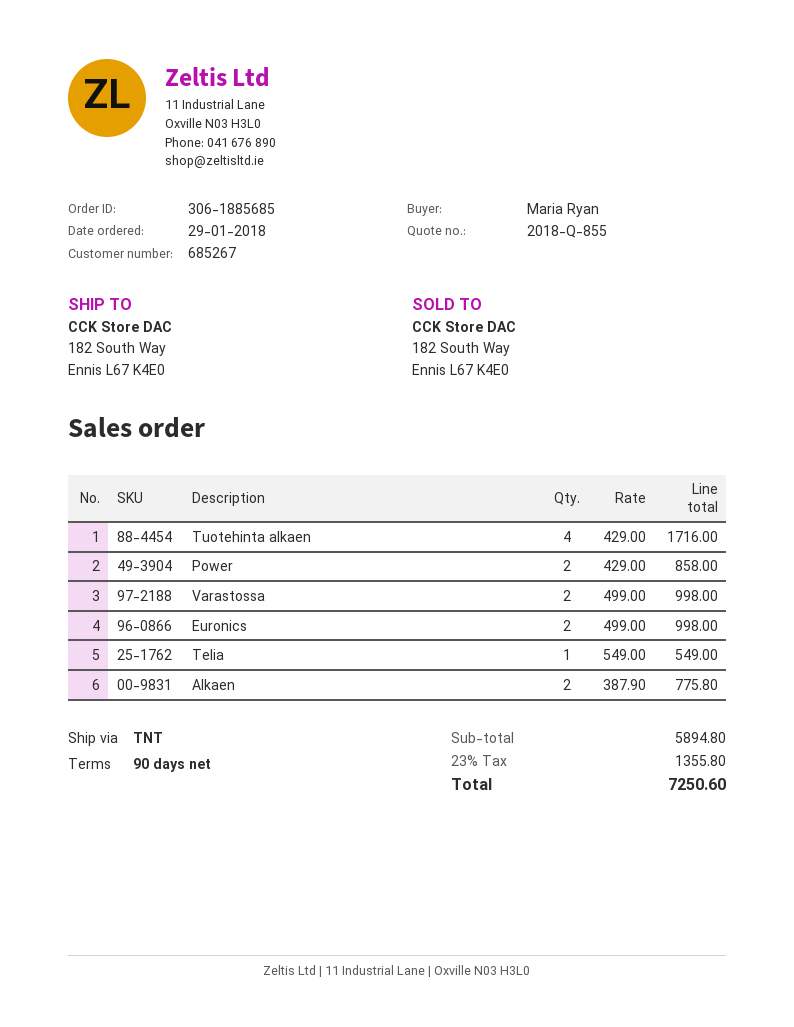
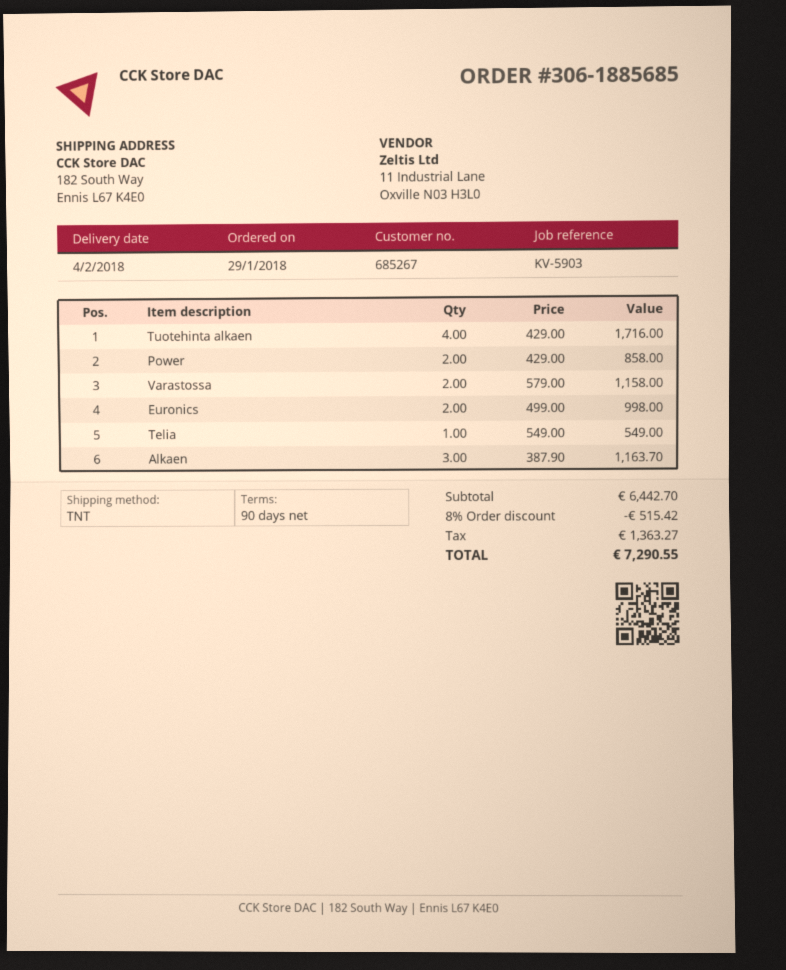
Varastossa: 2 x 499.00 = 998.00 -> 2 x 579.00 = 1158.00
Alkaen: 2 x 387.90 = 775.80 -> 3 x 387.90 = 1163.70
subtotal: 5894.80 -> 6442.70
discount: none -> 8% = 515.42
tax: 1355.80 -> 1363.27
total: 7250.60 -> 7290.55

